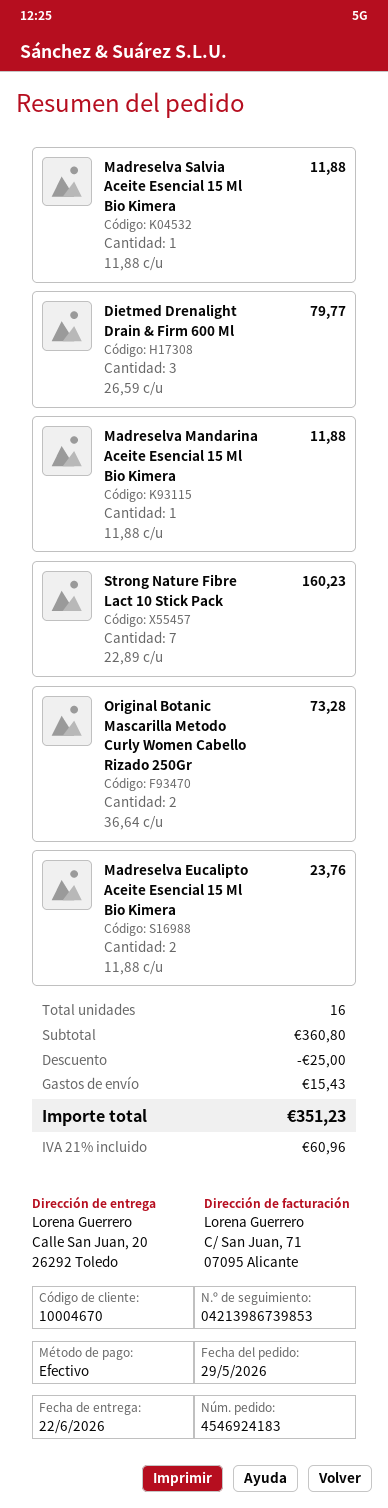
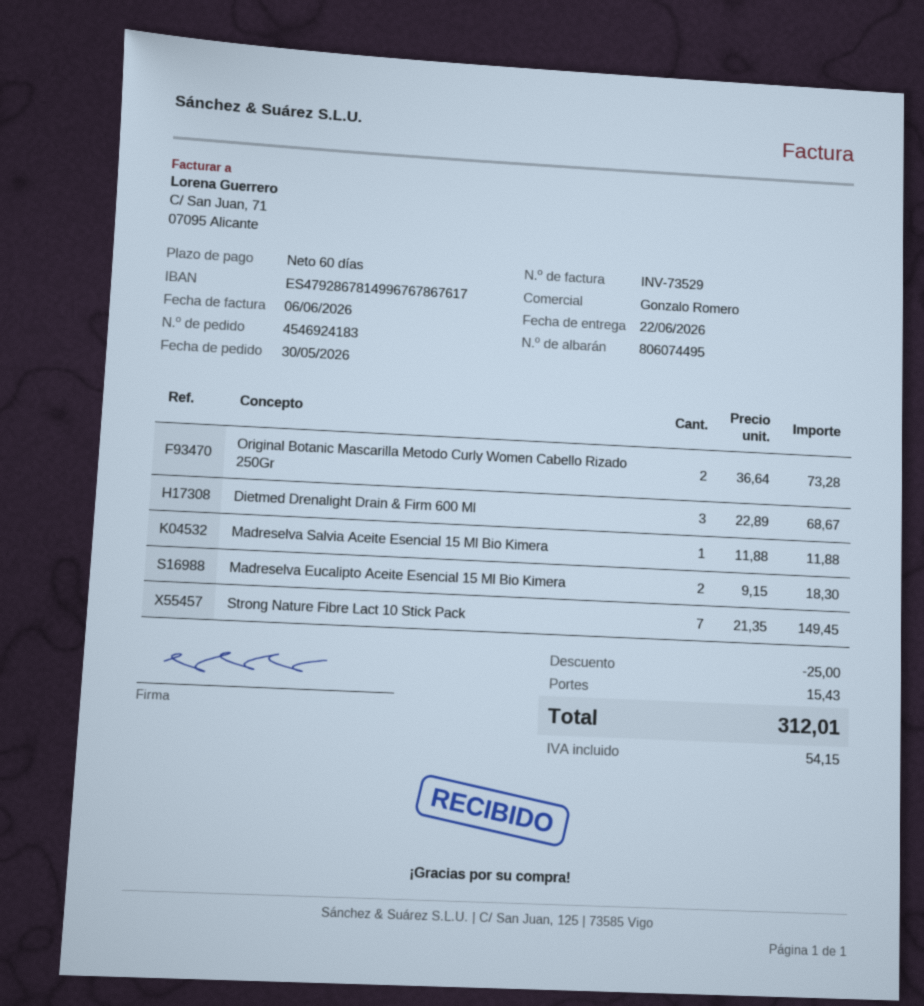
order date: 2026-05-29 -> 2026-05-30
Dietmed Drenalight Drain & Firm 600 Ml: 3 x 26.59 = 79.77 -> 3 x 22.89 = 68.67
Madreselva Mandarina Aceite Esencial 15 Ml Bio Kimera: 1 x 11.88 = 11.88 -> none
Strong Nature Fibre Lact 10 Stick Pack: 7 x 22.89 = 160.23 -> 7 x 21.35 = 149.45
Madreselva Eucalipto Aceite Esencial 15 Ml Bio Kimera: 2 x 11.88 = 23.76 -> 2 x 9.15 = 18.30
tax: 60.96 -> 54.15
total: 351.23 -> 312.01

